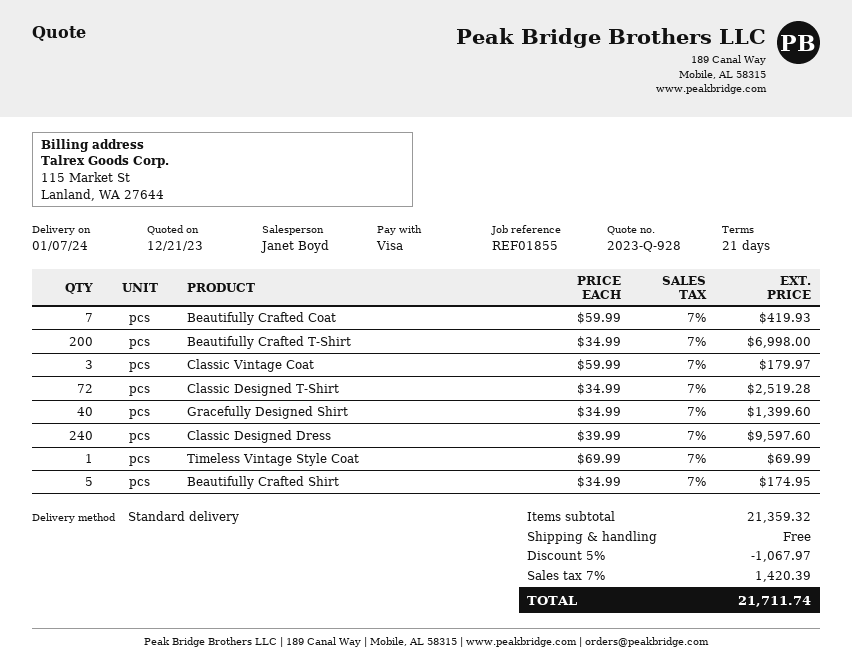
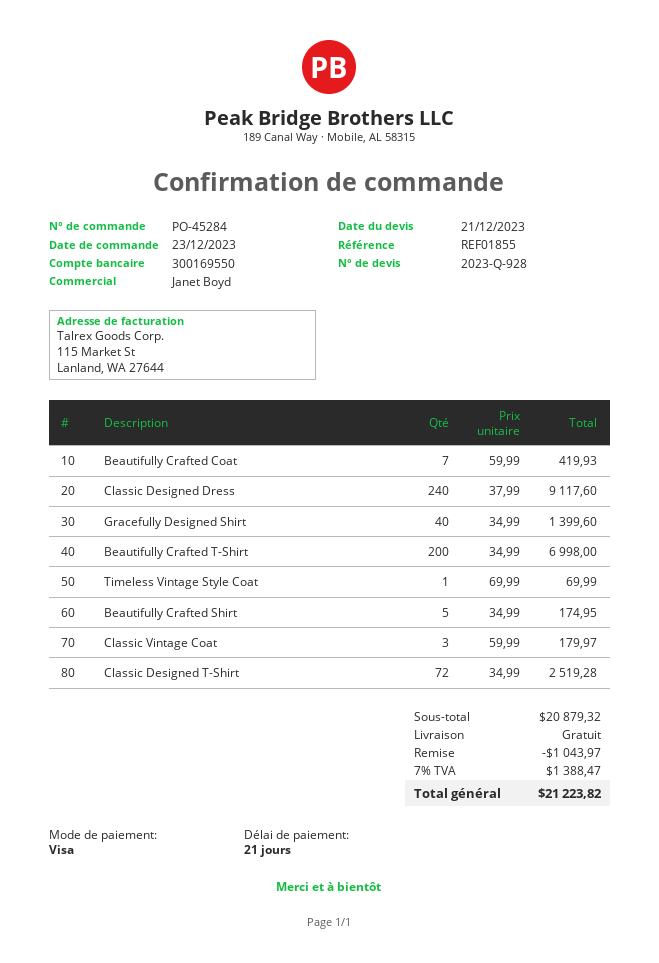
Classic Designed Dress: 240 x 39.99 = 9597.60 -> 240 x 37.99 = 9117.60
subtotal: 21359.32 -> 20879.32
discount: 1067.97 -> 1043.97
tax: 7% = 1420.39 -> 7% = 1388.47
total: 21711.74 -> 21223.82

